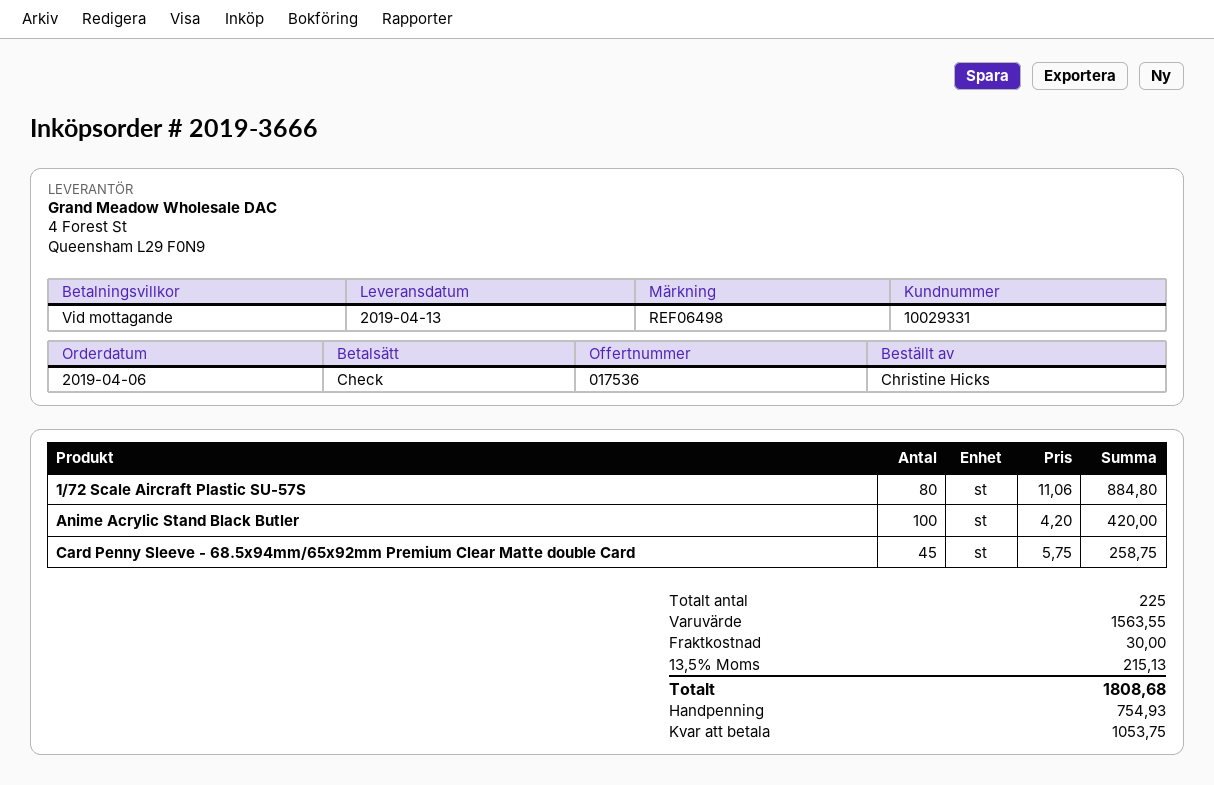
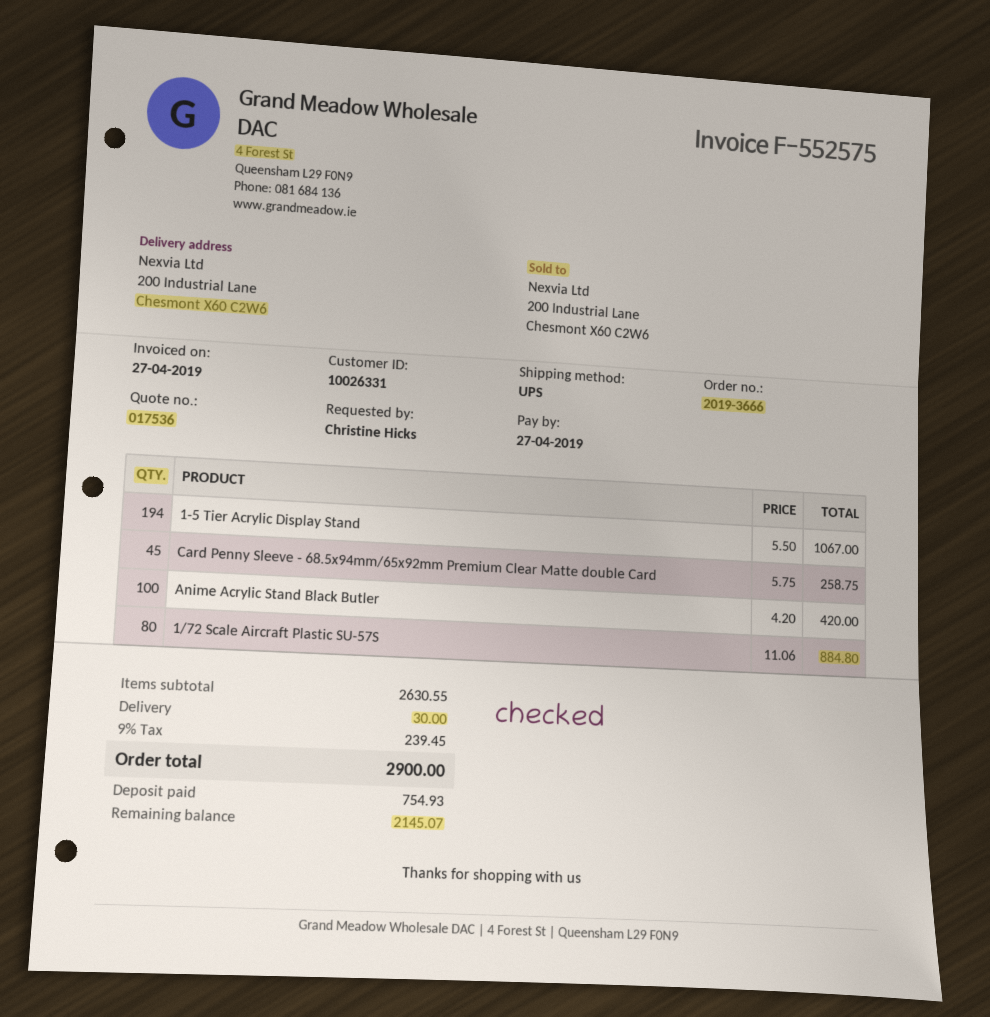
customer number: 10029331 -> 10026331
1-5 Tier Acrylic Display Stand: none -> 194 x 5.50 = 1067.00
subtotal: 1563.55 -> 2630.55
tax: 13.5% = 215.13 -> 9% = 239.45
total: 1808.68 -> 2900.00
balance: 1053.75 -> 2145.07

